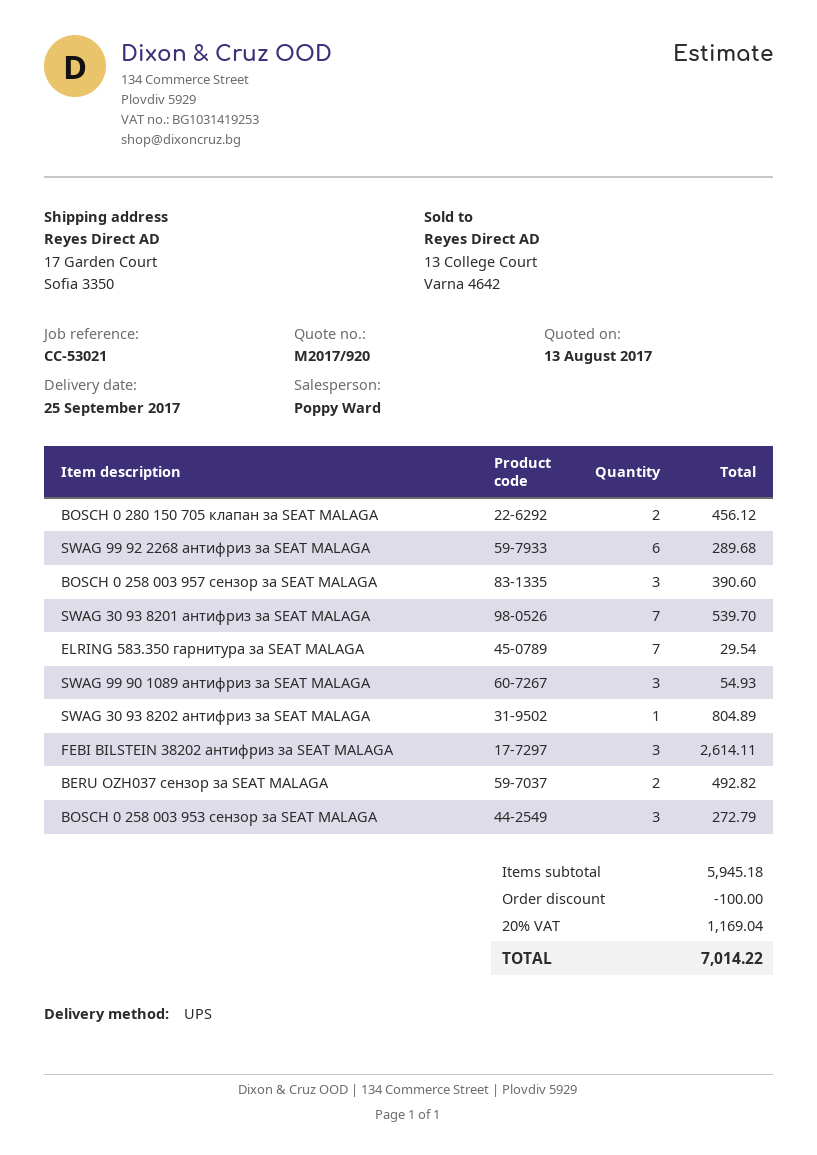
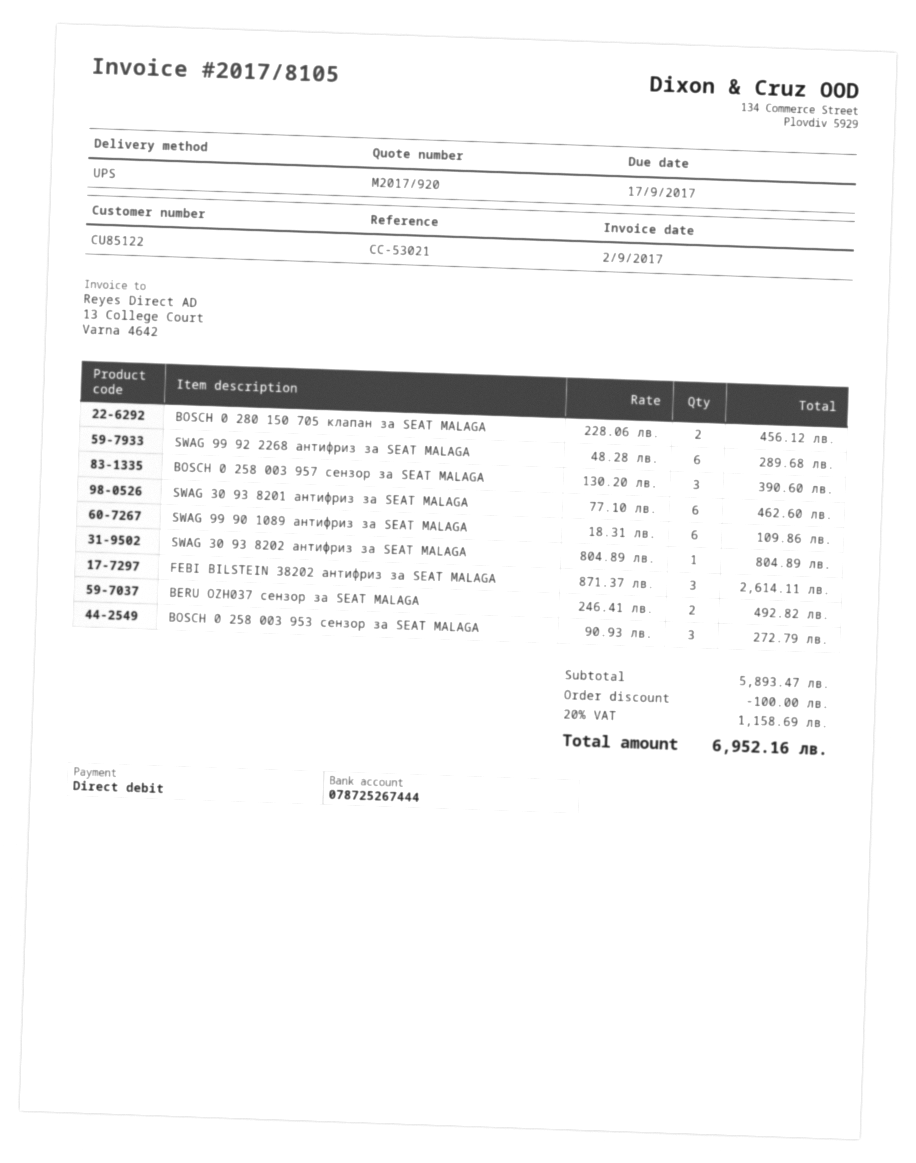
SWAG 30 93 8201 антифриз за SEAT MALAGA: 7 for 539.70 -> 6 for 462.60
ELRING 583.350 гарнитура за SEAT MALAGA: 7 for 29.54 -> none
SWAG 99 90 1089 антифриз за SEAT MALAGA: 3 for 54.93 -> 6 for 109.86
subtotal: 5945.18 -> 5893.47
tax: 20% = 1169.04 -> 20% = 1158.69
total: 7014.22 -> 6952.16

